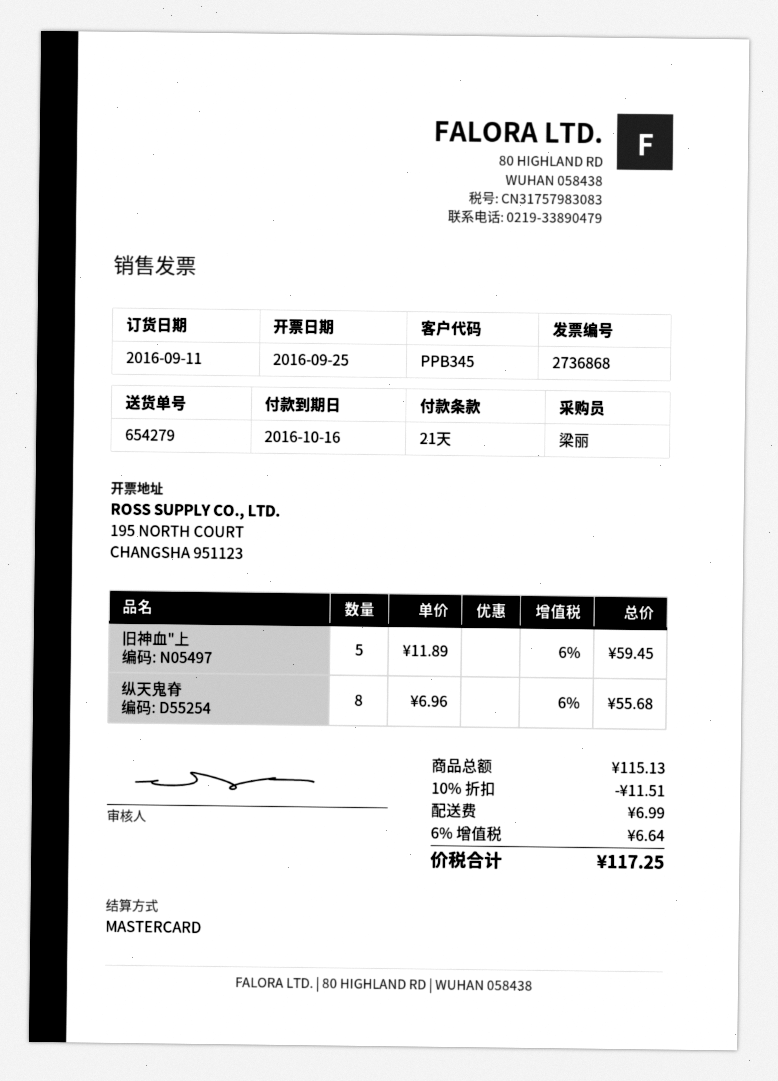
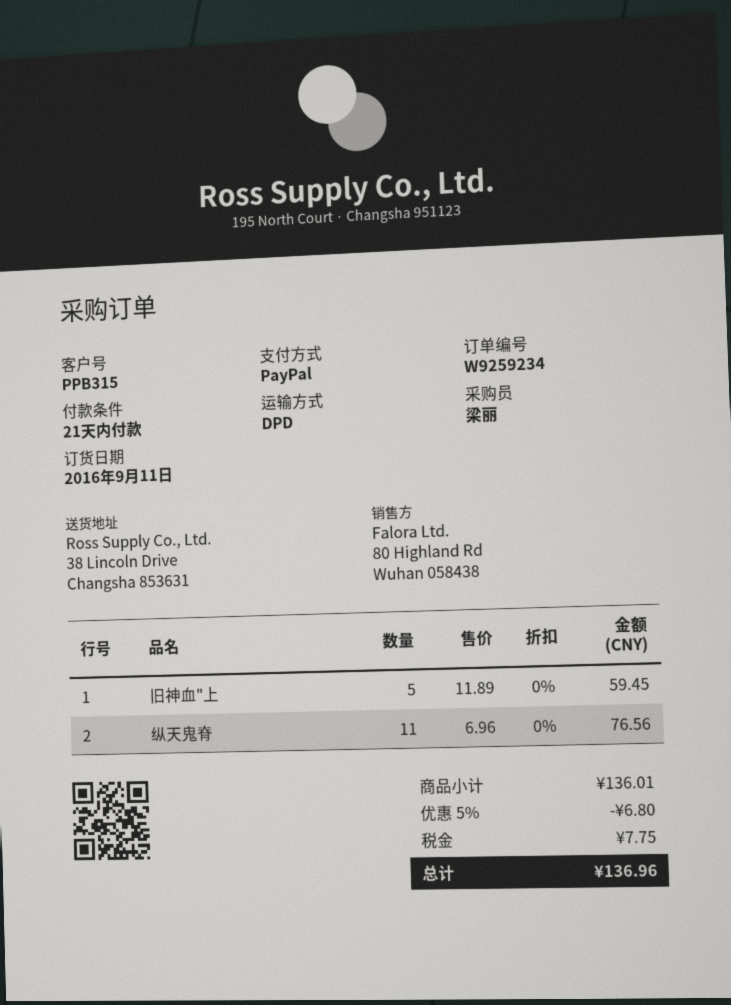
customer number: PPB345 -> PPB315
payment method: Mastercard -> PayPal
纵天鬼脊: 8 x 6.96 = 55.68 -> 11 x 6.96 = 76.56
subtotal: 115.13 -> 136.01
discount: 10% = 11.51 -> 5% = 6.80
shipping: 6.99 -> none
tax: 6.64 -> 7.75
total: 117.25 -> 136.96

